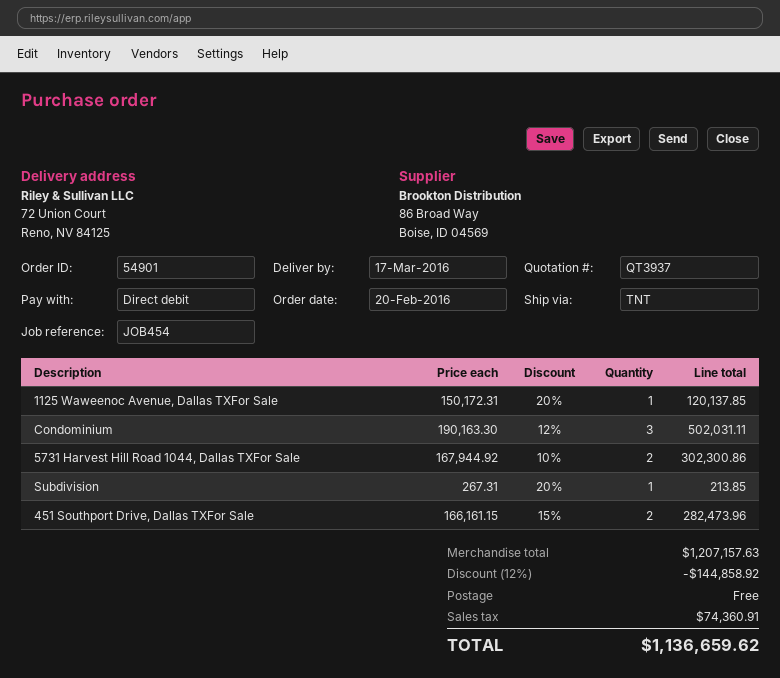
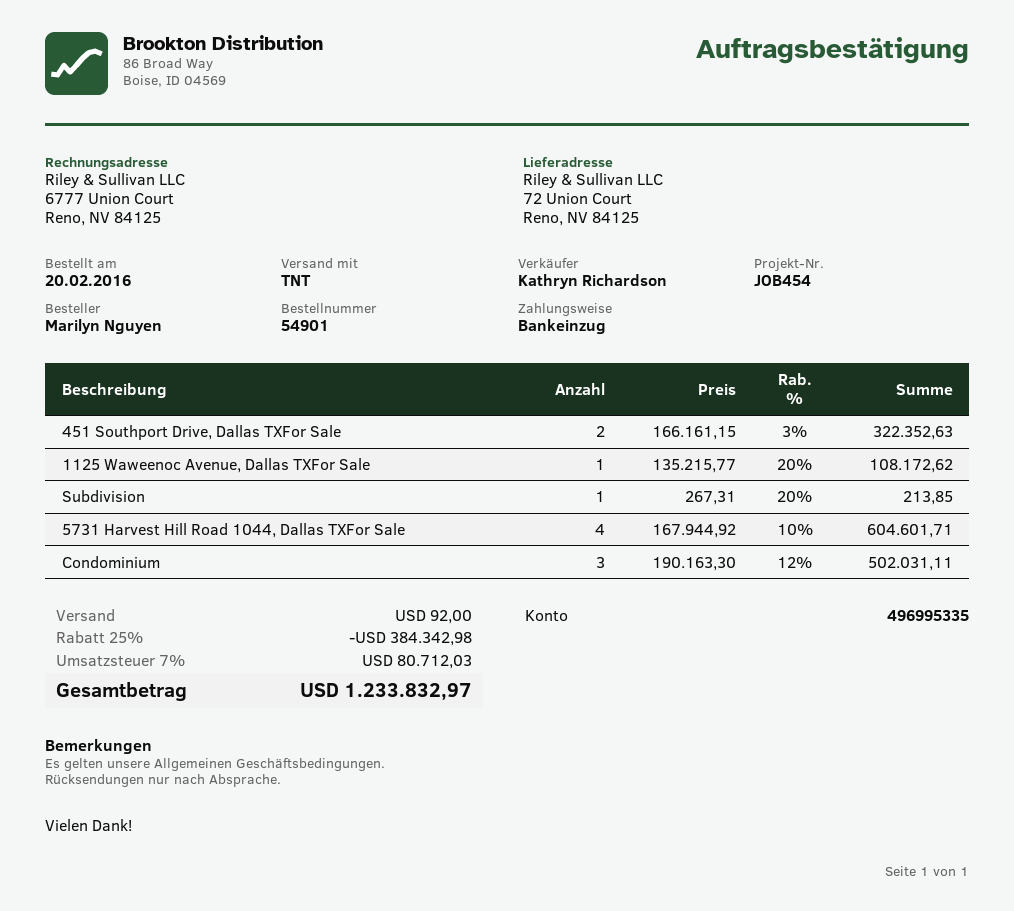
1125 Waweenoc Avenue, Dallas TXFor Sale: 1 x 150172.31 - 20% = 120137.85 -> 1 x 135215.77 - 20% = 108172.62
5731 Harvest Hill Road 1044, Dallas TXFor Sale: 2 x 167944.92 - 10% = 302300.86 -> 4 x 167944.92 - 10% = 604601.71
451 Southport Drive, Dallas TXFor Sale: 2 x 166161.15 - 15% = 282473.96 -> 2 x 166161.15 - 3% = 322352.63
discount: 12% = 144858.92 -> 25% = 384342.98
shipping: 0.00 -> 92.00
tax: 74360.91 -> 80712.03
total: 1136659.62 -> 1233832.97

